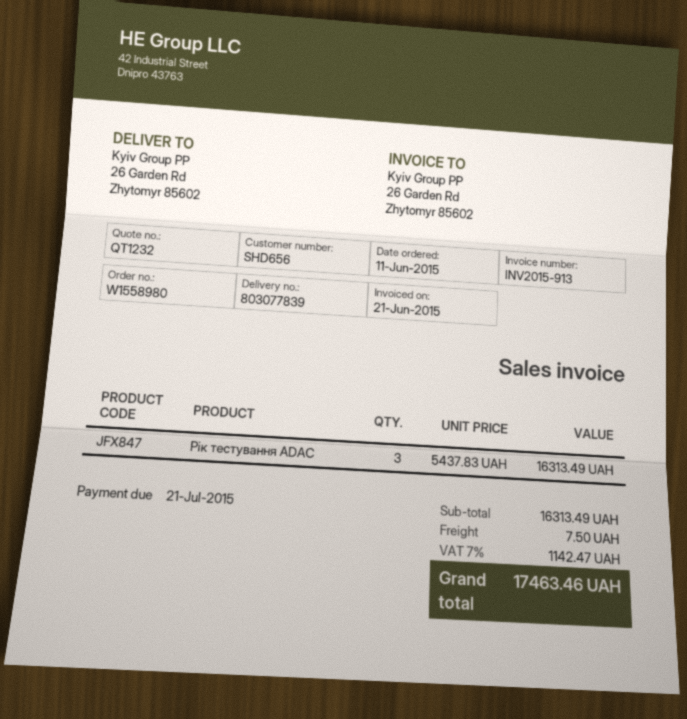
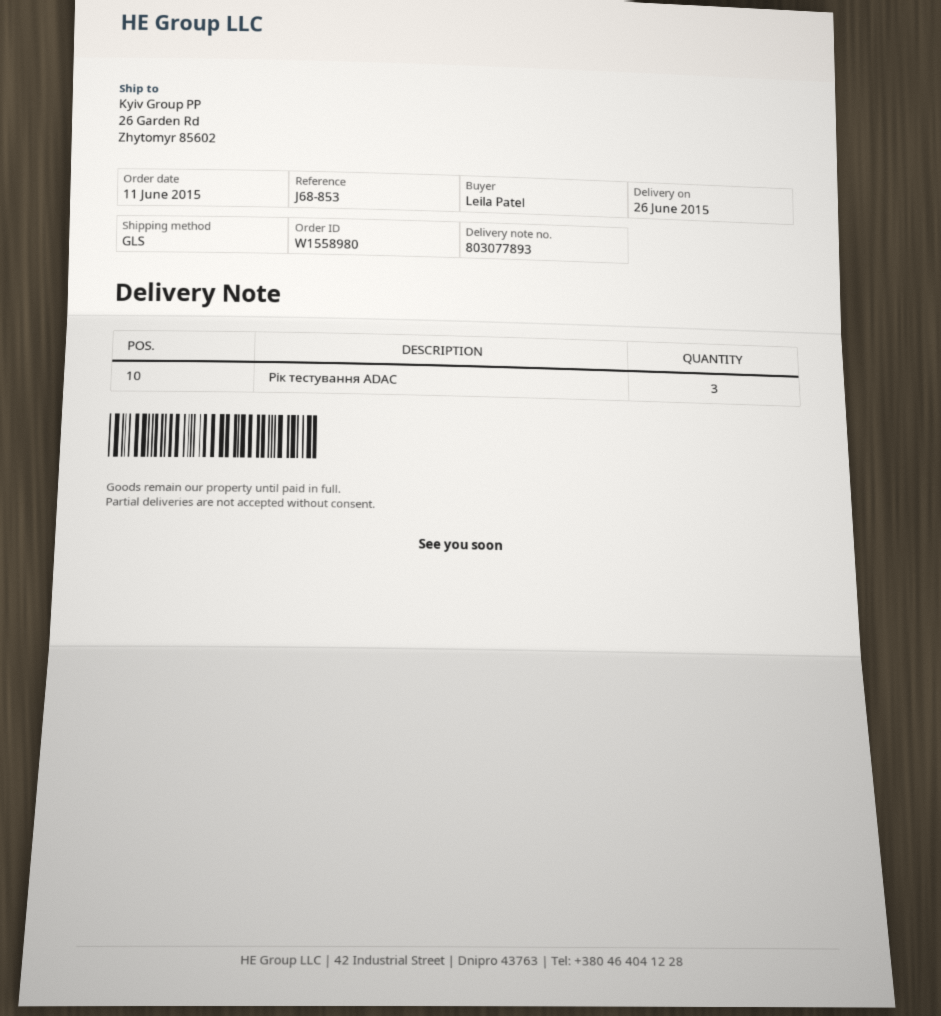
delivery note number: 803077839 -> 803077893

